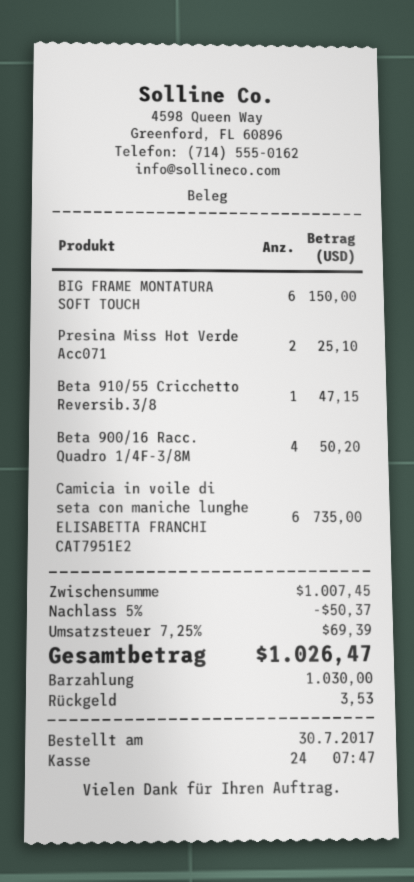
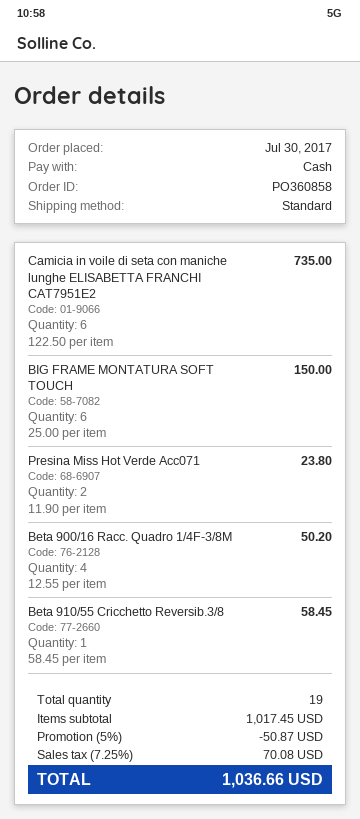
Presina Miss Hot Verde Acc071: 2 for 25.10 -> 2 for 23.80
Beta 910/55 Cricchetto Reversib.3/8: 1 for 47.15 -> 1 for 58.45
subtotal: 1007.45 -> 1017.45
discount: 5% = 50.37 -> 5% = 50.87
tax: 7.25% = 69.39 -> 7.25% = 70.08
total: 1026.47 -> 1036.66

